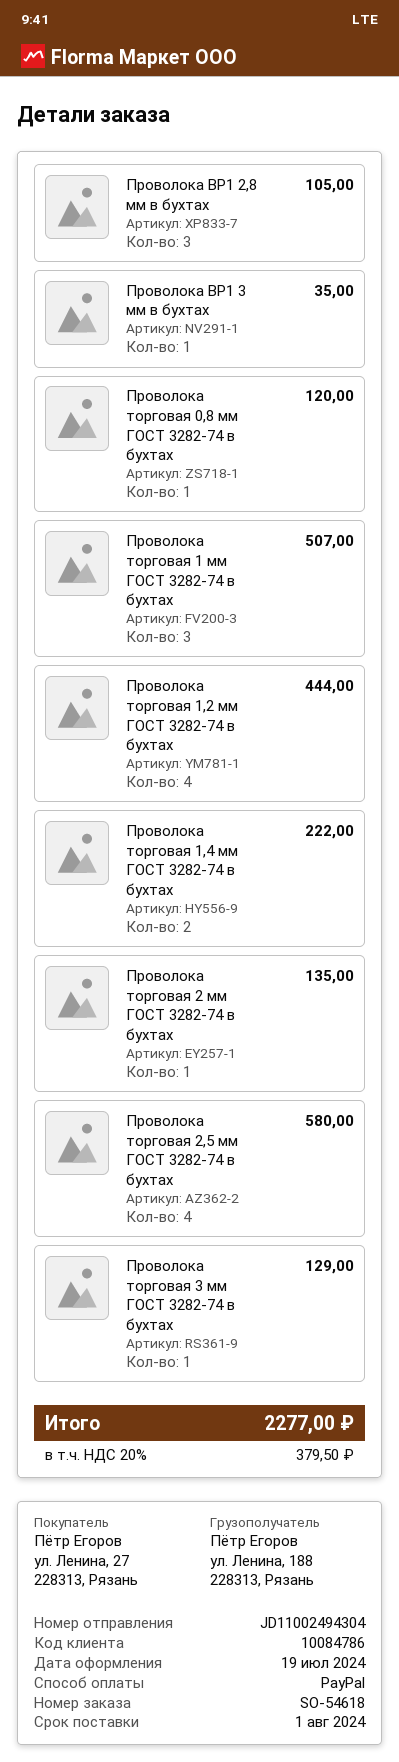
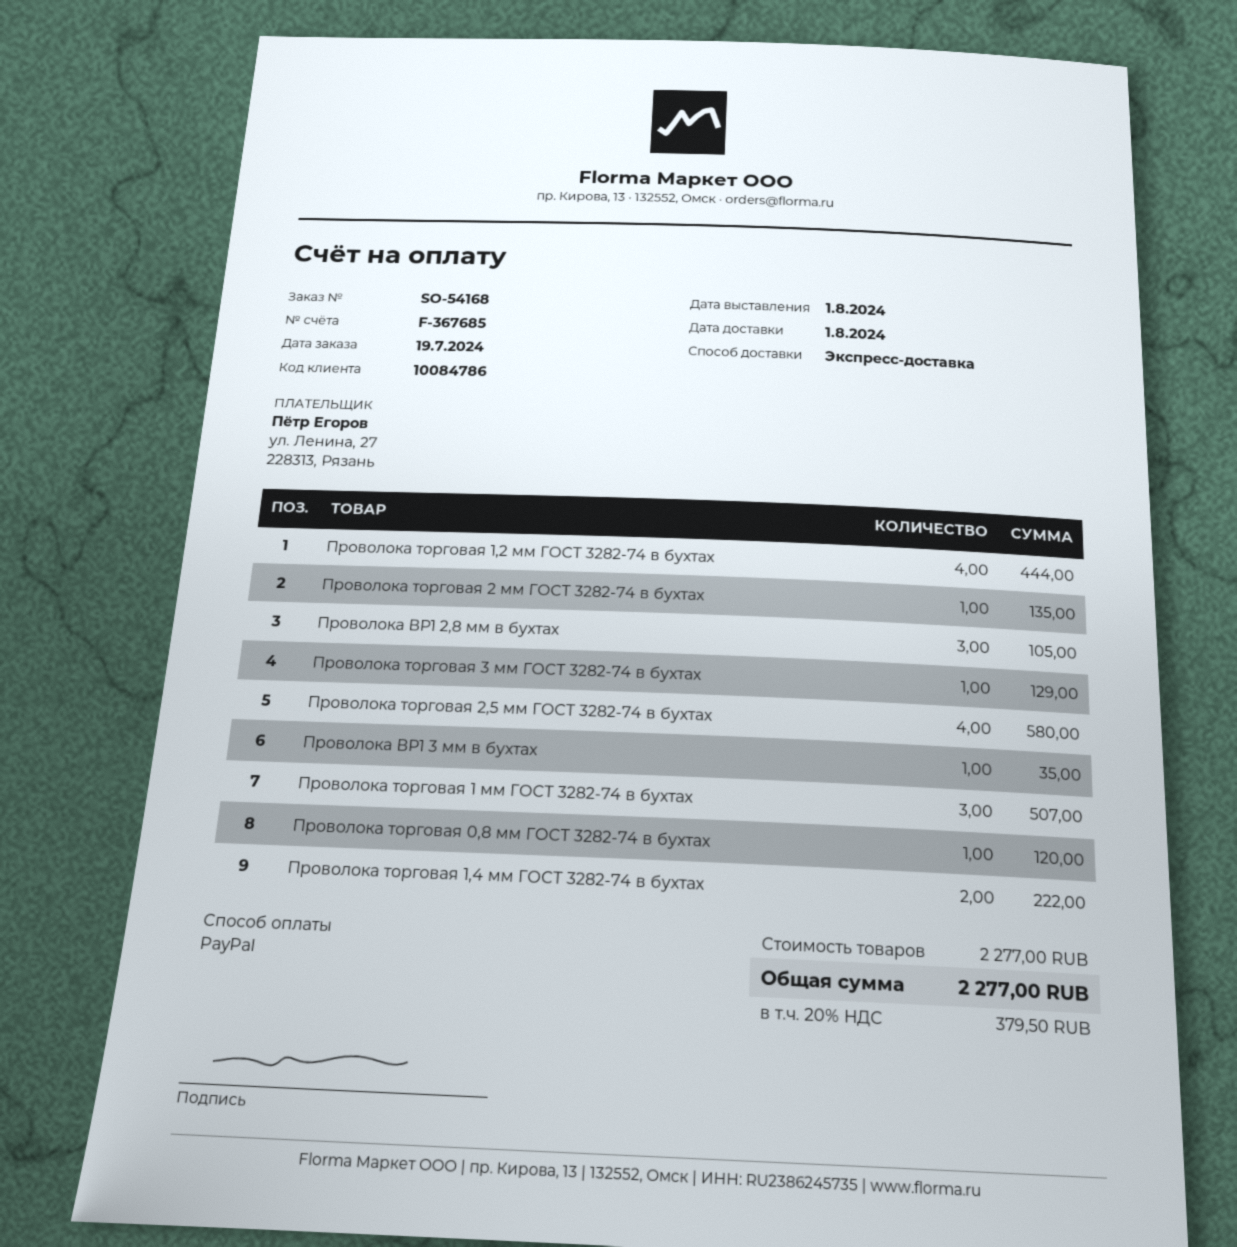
order number: SO-54618 -> SO-54168

